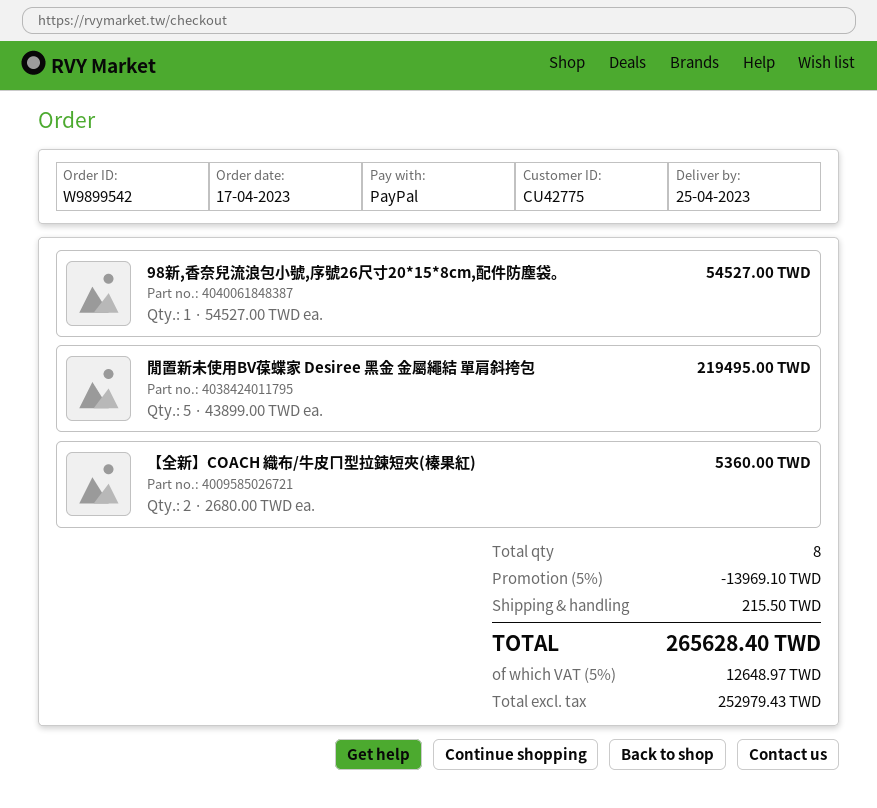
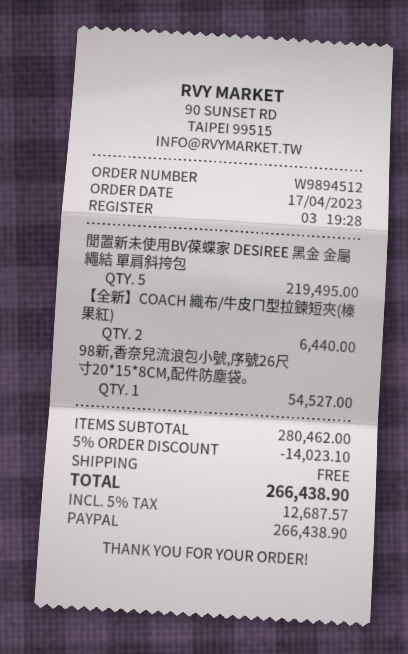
order number: W9899542 -> W9894512
【全新】COACH 織布/牛皮ㄇ型拉鍊短夾(榛果紅): 2 for 5360.00 -> 2 for 6440.00
discount: 5% = 13969.10 -> 5% = 14023.10
shipping: 215.50 -> 0.00
tax: 5% = 12648.97 -> 5% = 12687.57
total: 265628.40 -> 266438.90

